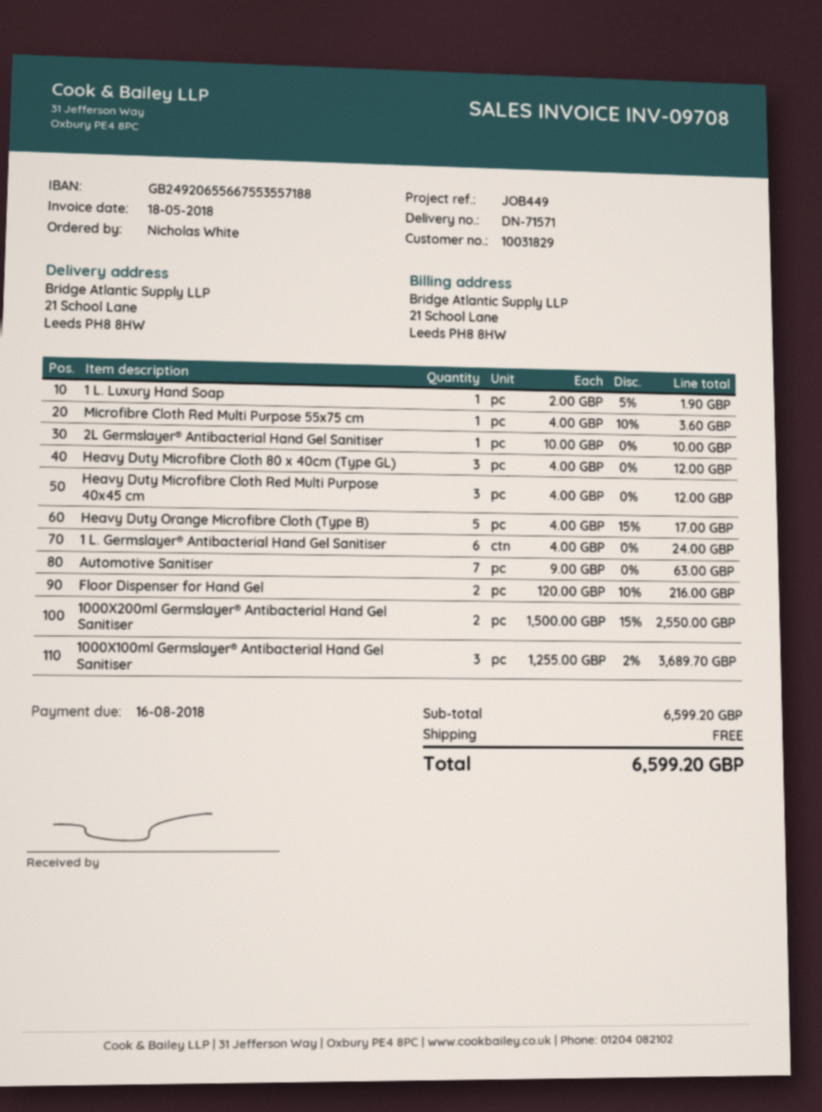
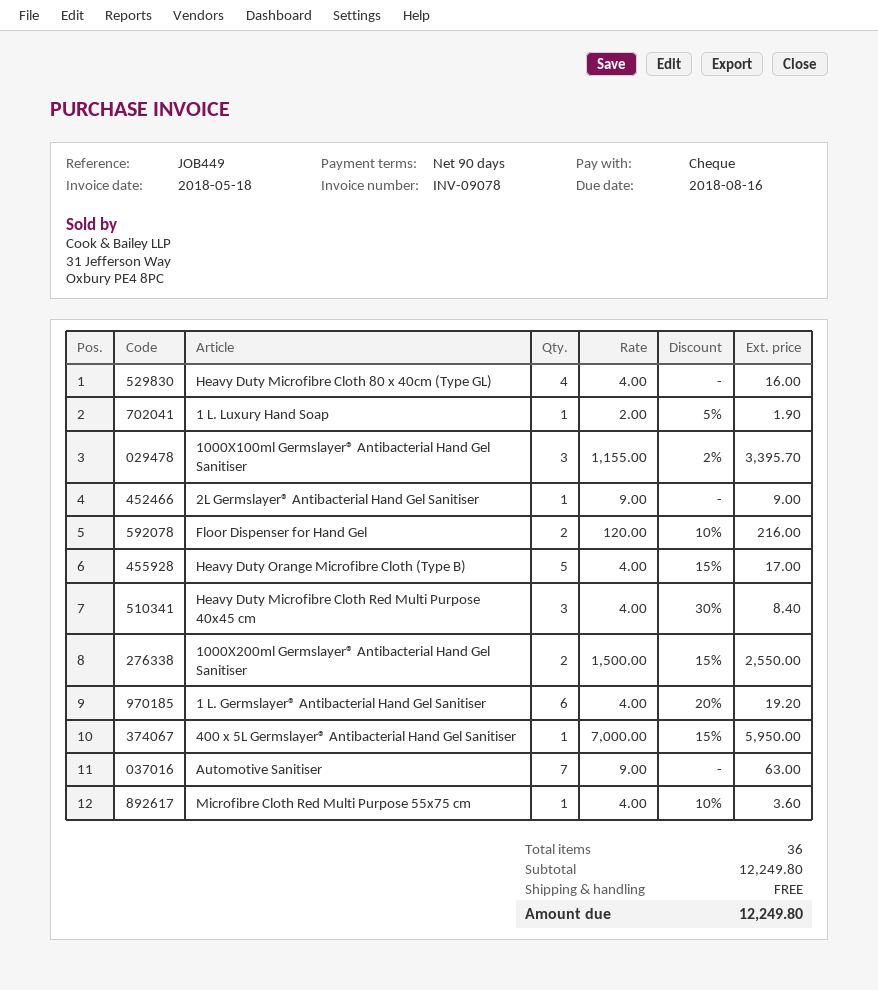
invoice number: INV-09708 -> INV-09078
2L Germslayer® Antibacterial Hand Gel Sanitiser: 1 x 10.00 = 10.00 -> 1 x 9.00 = 9.00
Heavy Duty Microfibre Cloth 80 x 40cm (Type GL): 3 x 4.00 = 12.00 -> 4 x 4.00 = 16.00
Heavy Duty Microfibre Cloth Red Multi Purpose 40x45 cm: 3 x 4.00 = 12.00 -> 3 x 4.00 - 30% = 8.40
1 L. Germslayer® Antibacterial Hand Gel Sanitiser: 6 x 4.00 = 24.00 -> 6 x 4.00 - 20% = 19.20
1000X100ml Germslayer® Antibacterial Hand Gel Sanitiser: 3 x 1255.00 - 2% = 3689.70 -> 3 x 1155.00 - 2% = 3395.70
400 x 5L Germslayer® Antibacterial Hand Gel Sanitiser: none -> 1 x 7000.00 - 15% = 5950.00
subtotal: 6599.20 -> 12249.80
total: 6599.20 -> 12249.80

